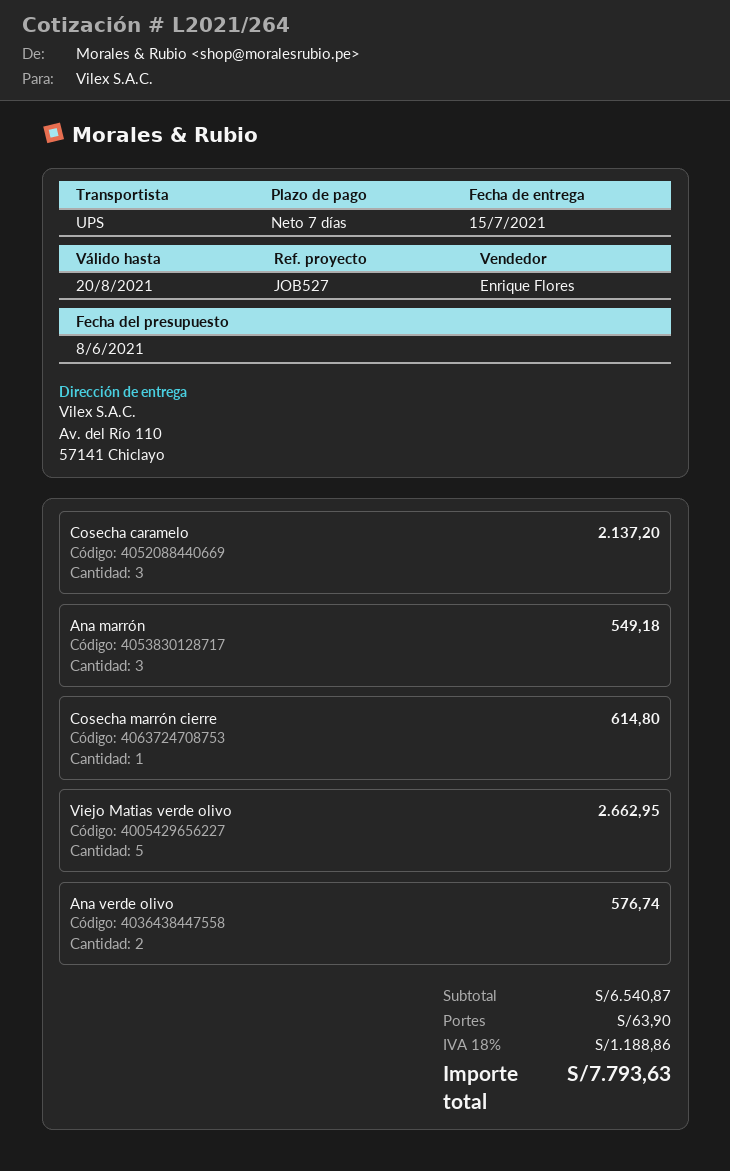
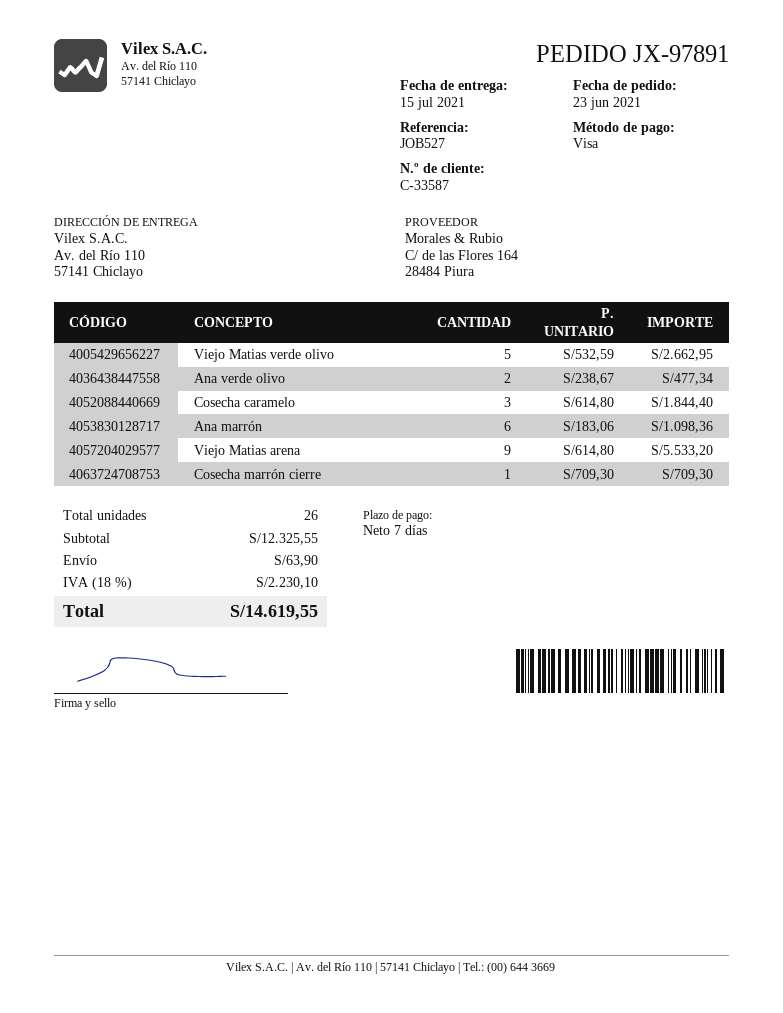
Cosecha caramelo: 3 for 2137.20 -> 3 for 1844.40
Ana marrón: 3 for 549.18 -> 6 for 1098.36
Cosecha marrón cierre: 1 for 614.80 -> 1 for 709.30
Ana verde olivo: 2 for 576.74 -> 2 for 477.34
Viejo Matias arena: none -> 9 for 5533.20
subtotal: 6540.87 -> 12325.55
tax: 18% = 1188.86 -> 18% = 2230.10
total: 7793.63 -> 14619.55

